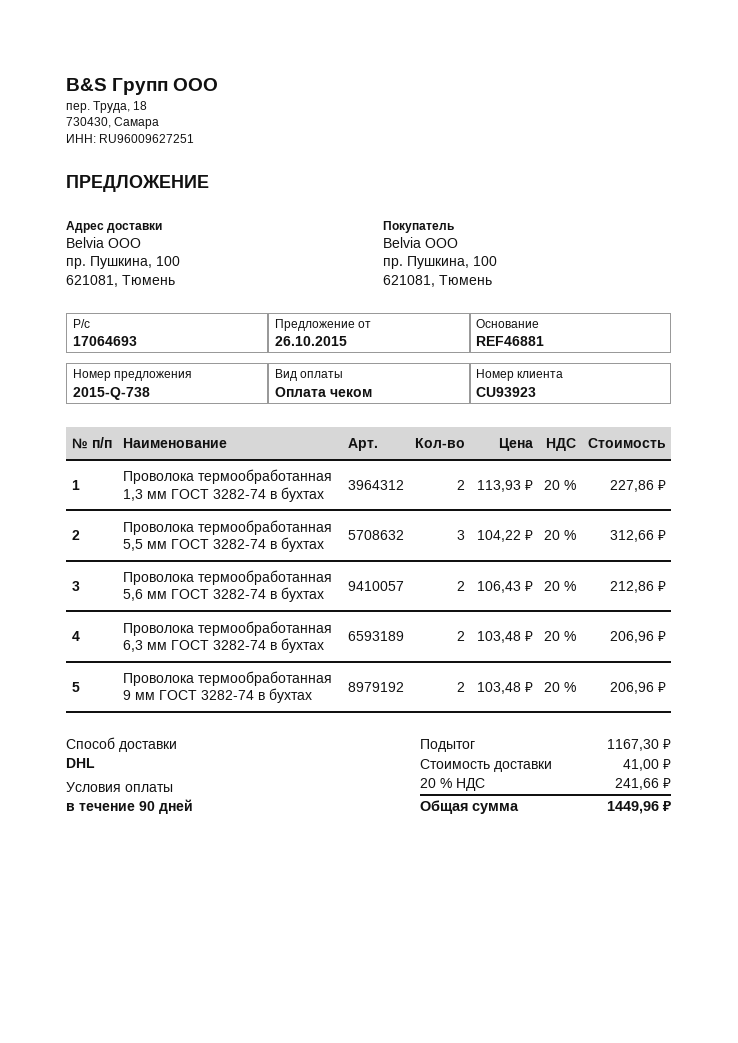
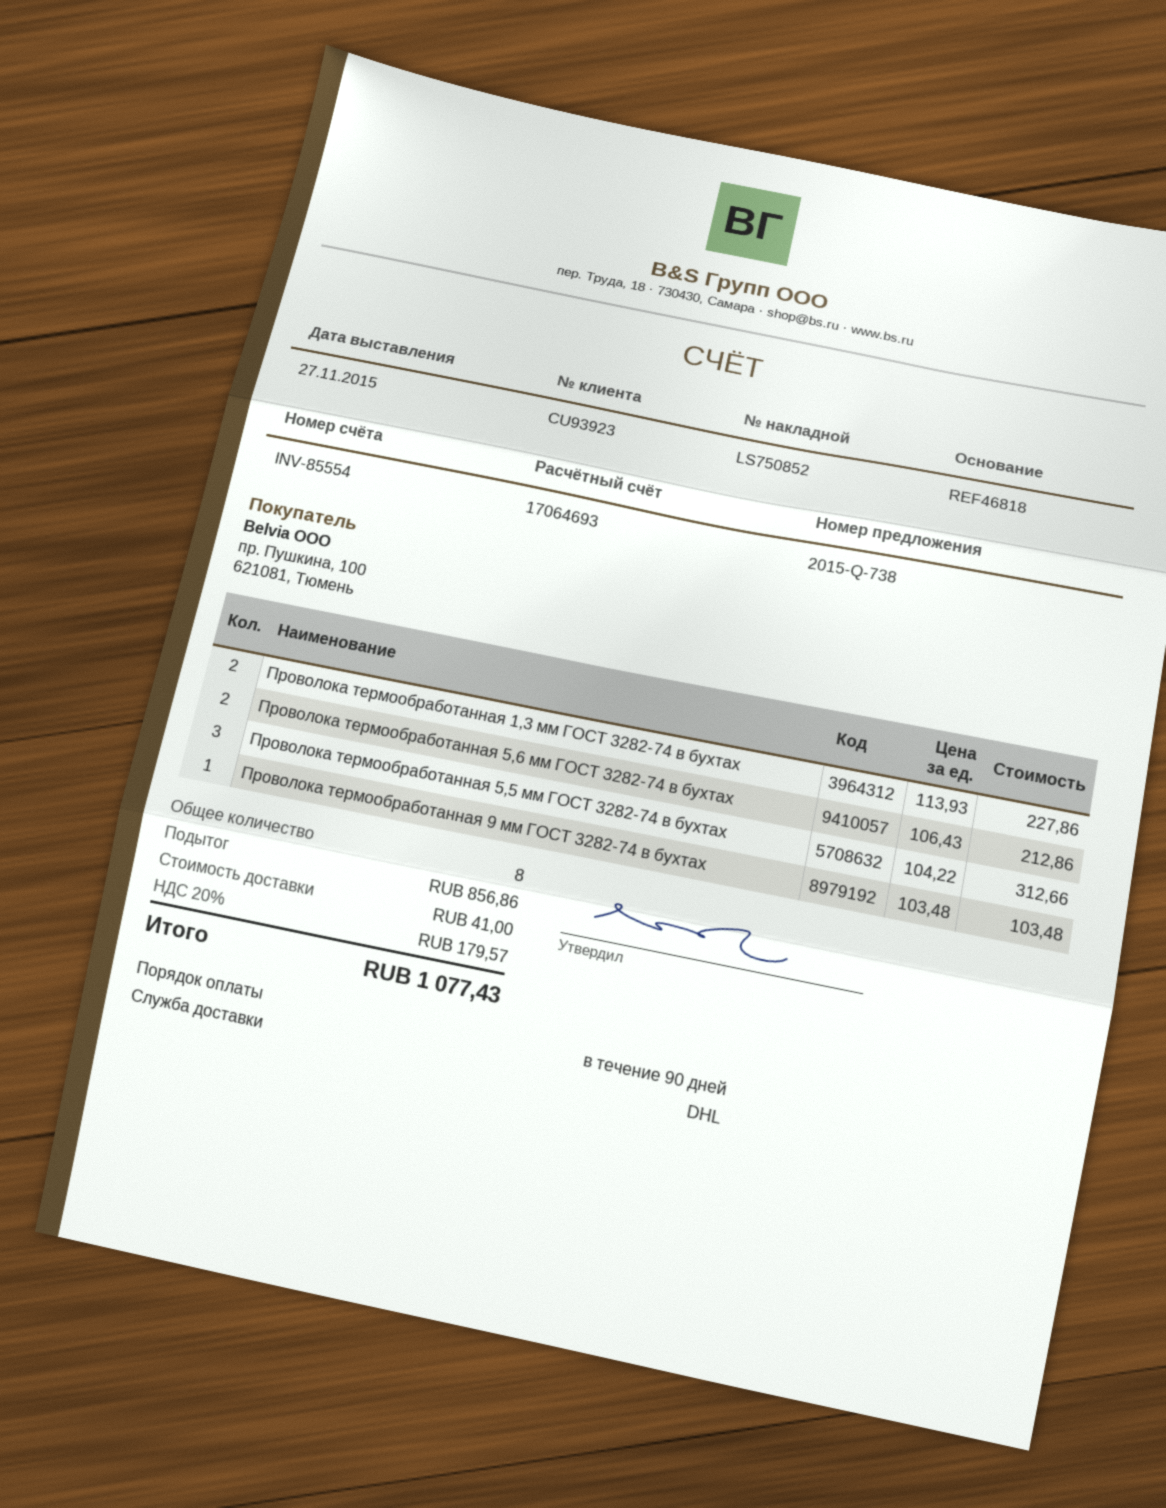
reference: REF46881 -> REF46818
Проволока термообработанная 6,3 мм ГОСТ 3282-74 в бухтах: 2 x 103.48 = 206.96 -> none
Проволока термообработанная 9 мм ГОСТ 3282-74 в бухтах: 2 x 103.48 = 206.96 -> 1 x 103.48 = 103.48
subtotal: 1167.30 -> 856.86
tax: 20% = 241.66 -> 20% = 179.57
total: 1449.96 -> 1077.43

